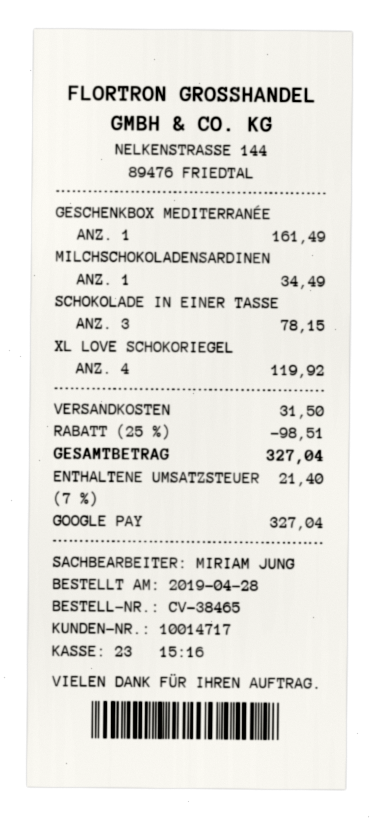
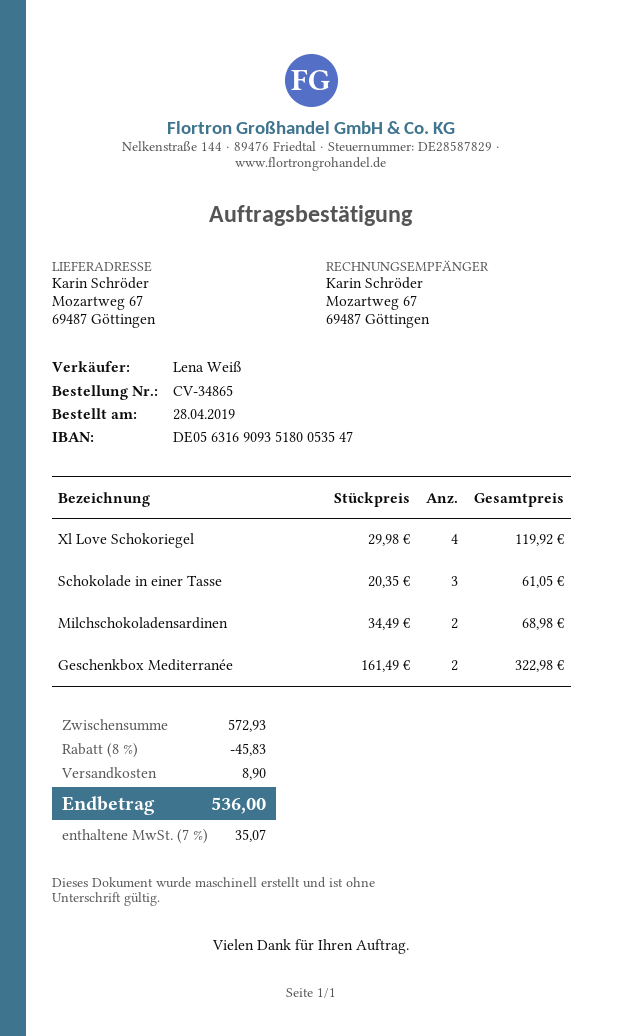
order number: CV-38465 -> CV-34865
sales rep: MIRIAM JUNG -> Lena Weiß
GESCHENKBOX MEDITERRANÉE: 1 for 161.49 -> 2 for 322.98
MILCHSCHOKOLADENSARDINEN: 1 for 34.49 -> 2 for 68.98
SCHOKOLADE IN EINER TASSE: 3 for 78.15 -> 3 for 61.05
discount: 25% = 98.51 -> 8% = 45.83
shipping: 31.50 -> 8.90
tax: 7% = 21.40 -> 7% = 35.07
total: 327.04 -> 536.00

